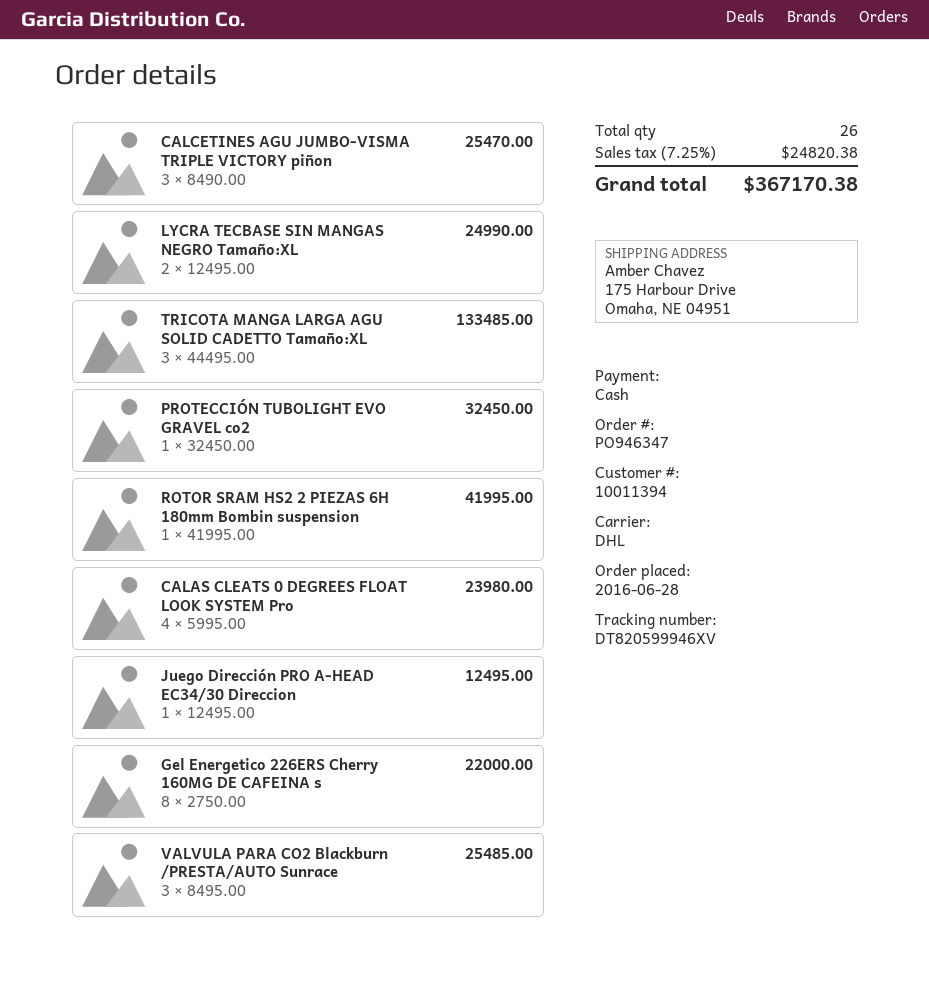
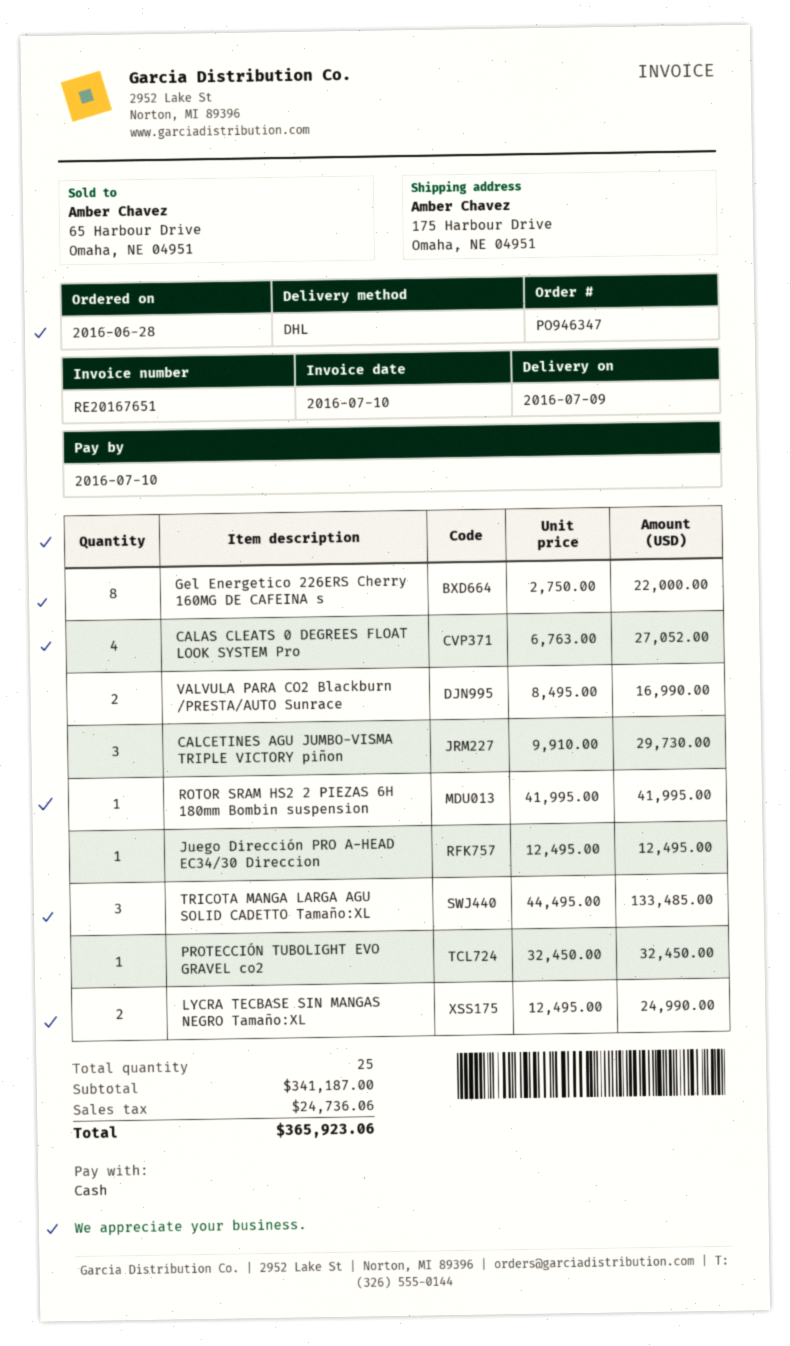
CALCETINES AGU JUMBO-VISMA TRIPLE VICTORY piñon: 3 x 8490.00 = 25470.00 -> 3 x 9910.00 = 29730.00
CALAS CLEATS 0 DEGREES FLOAT LOOK SYSTEM Pro: 4 x 5995.00 = 23980.00 -> 4 x 6763.00 = 27052.00
VALVULA PARA CO2 Blackburn /PRESTA/AUTO Sunrace: 3 x 8495.00 = 25485.00 -> 2 x 8495.00 = 16990.00
total quantity: 26 -> 25
tax: 24820.38 -> 24736.06
total: 367170.38 -> 365923.06

